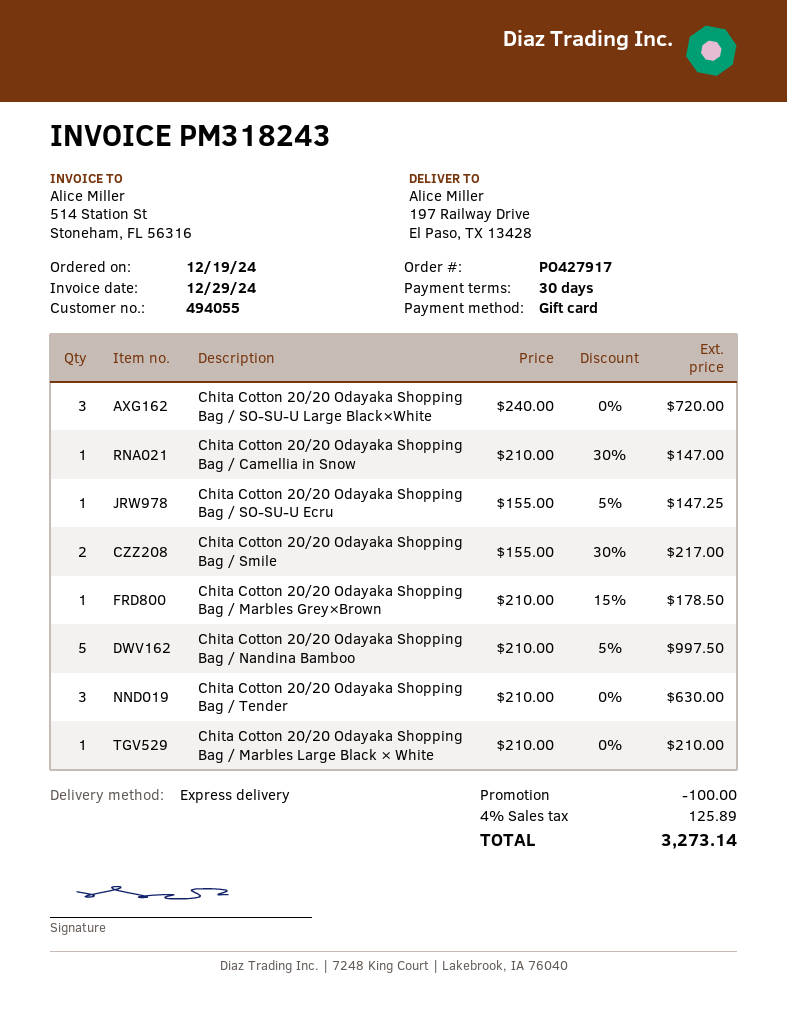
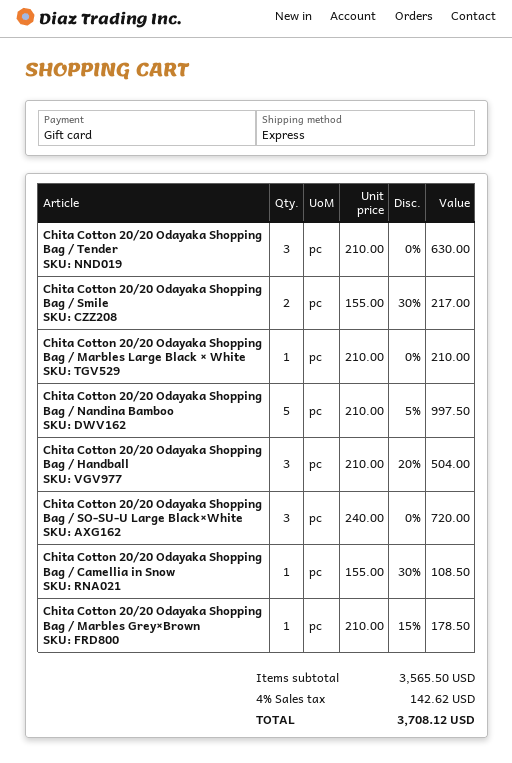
Chita Cotton 20/20 Odayaka Shopping Bag / Camellia in Snow: 1 x 210.00 - 30% = 147.00 -> 1 x 155.00 - 30% = 108.50
Chita Cotton 20/20 Odayaka Shopping Bag / SO-SU-U Ecru: 1 x 155.00 - 5% = 147.25 -> none
Chita Cotton 20/20 Odayaka Shopping Bag / Handball: none -> 3 x 210.00 - 20% = 504.00
discount: 100.00 -> none
tax: 4% = 125.89 -> 4% = 142.62
total: 3273.14 -> 3708.12

